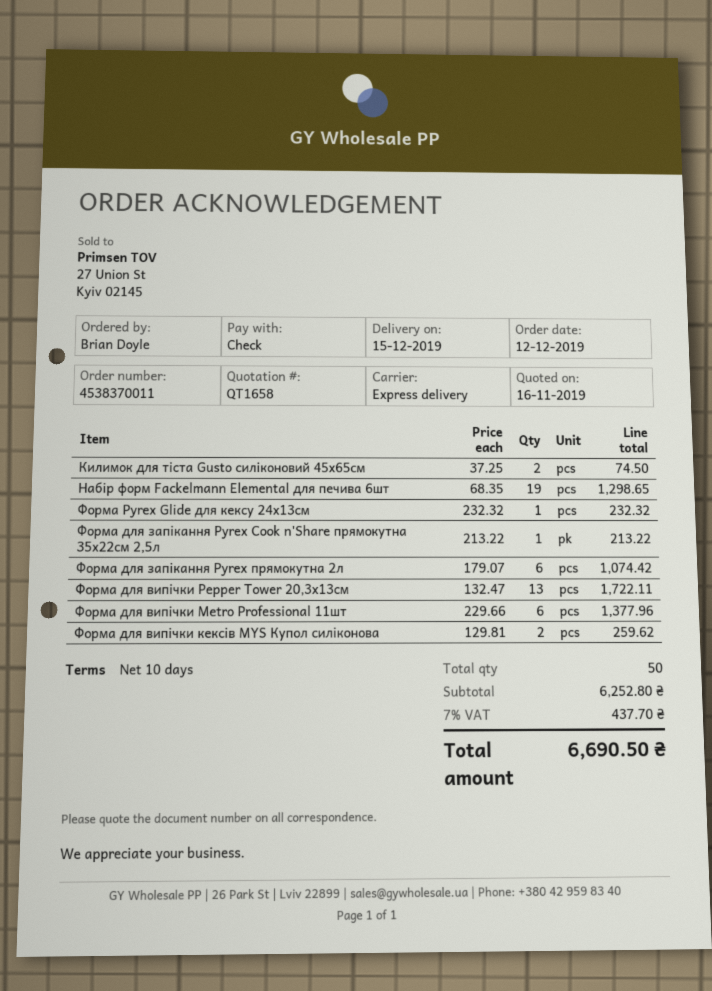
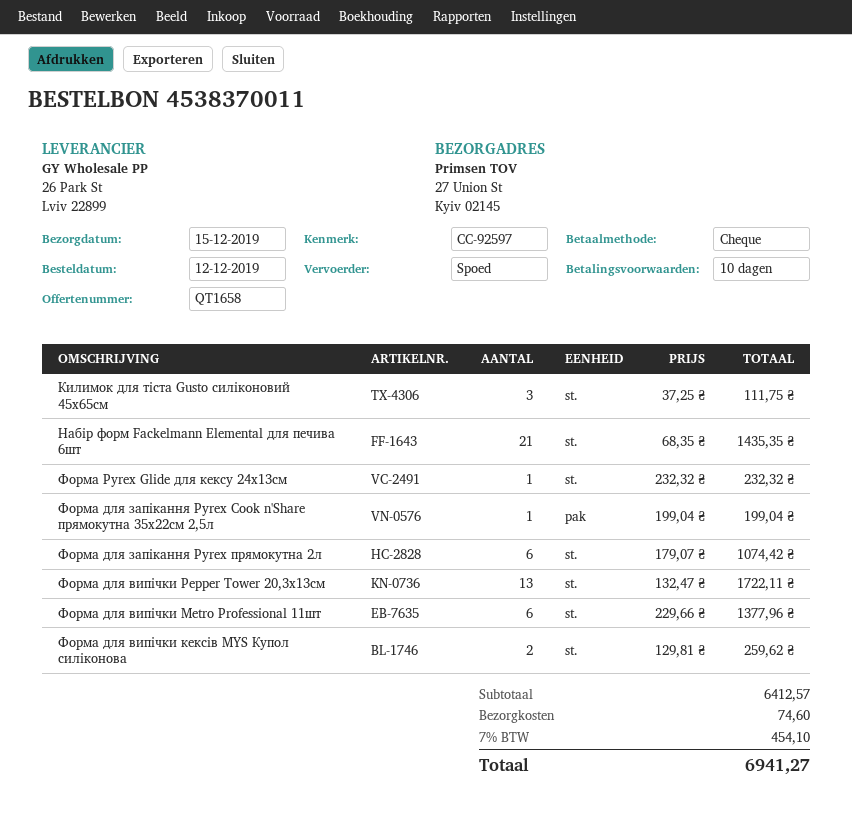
Килимок для тіста Gusto силіконовий 45х65см: 2 x 37.25 = 74.50 -> 3 x 37.25 = 111.75
Набір форм Fackelmann Elemental для печива 6шт: 19 x 68.35 = 1298.65 -> 21 x 68.35 = 1435.35
Форма для запікання Pyrex Cook n'Share прямокутна 35х22см 2,5л: 1 x 213.22 = 213.22 -> 1 x 199.04 = 199.04
subtotal: 6252.80 -> 6412.57
shipping: none -> 74.60
tax: 7% = 437.70 -> 7% = 454.10
total: 6690.50 -> 6941.27

